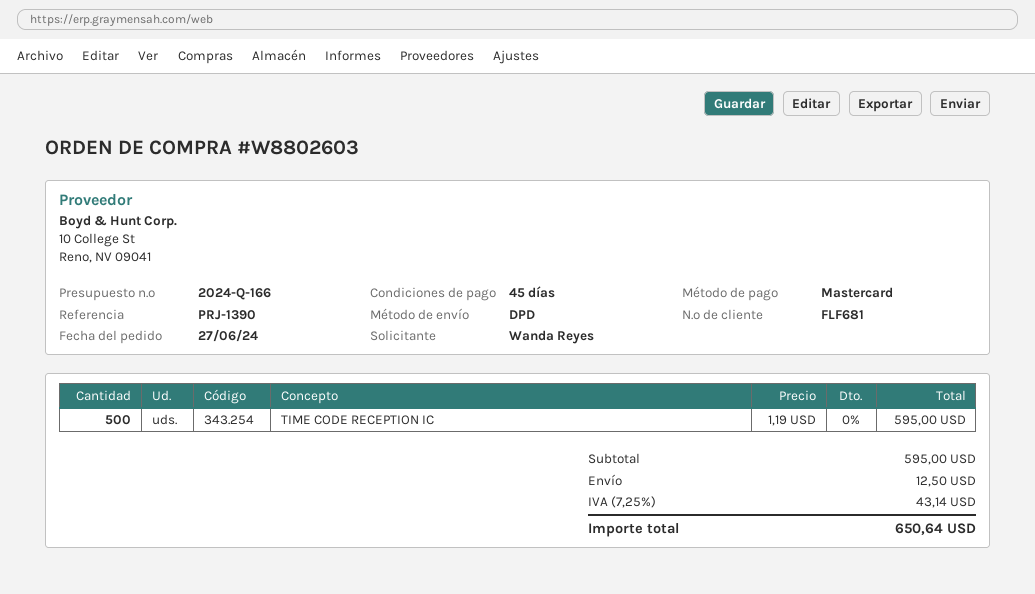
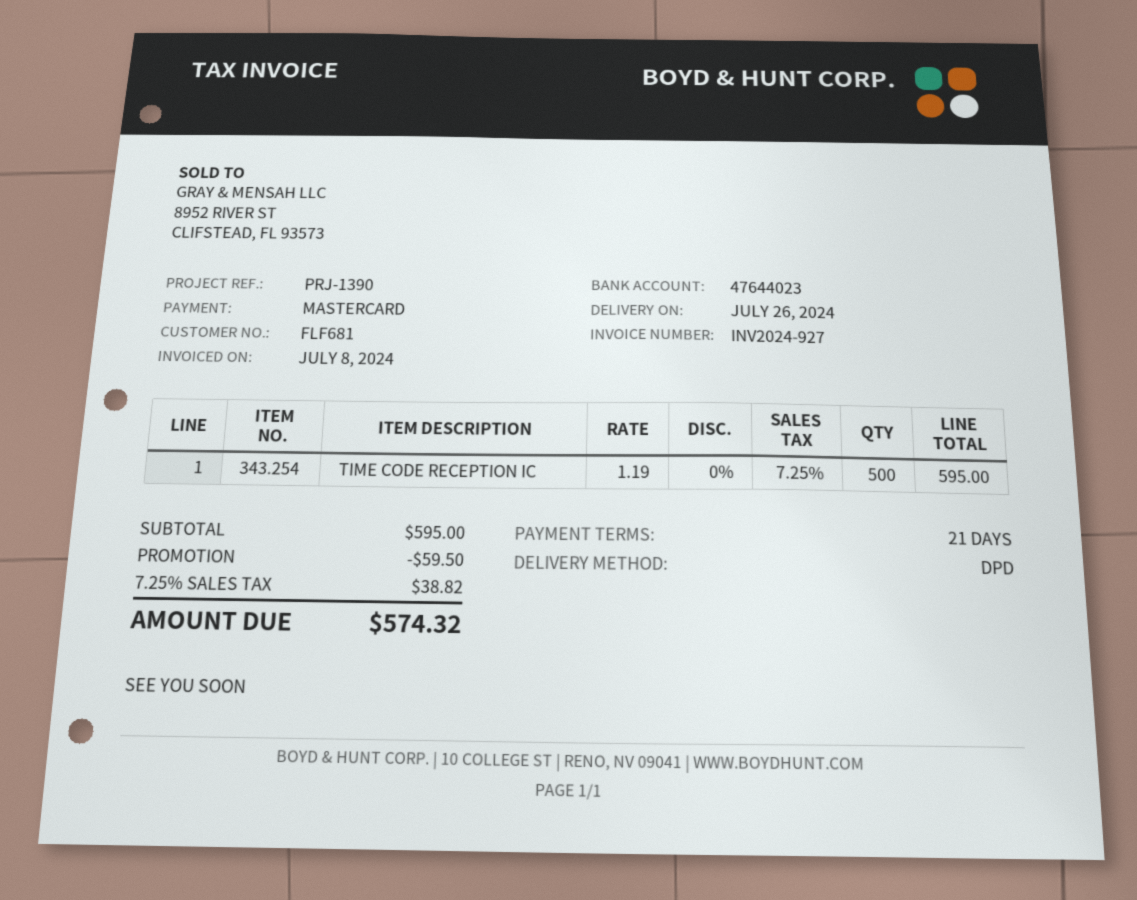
payment terms: 45 days -> 21 days
discount: none -> 59.50
shipping: 12.50 -> none
tax: 7.25% = 43.14 -> 7.25% = 38.82
total: 650.64 -> 574.32

